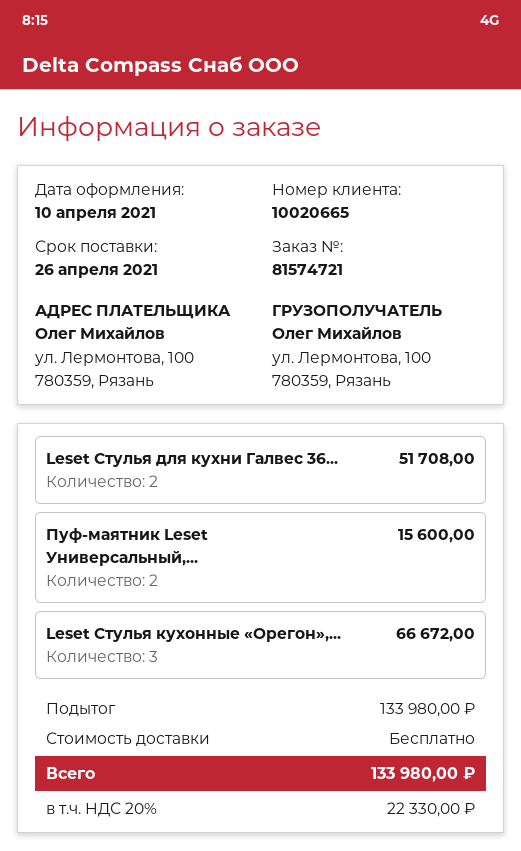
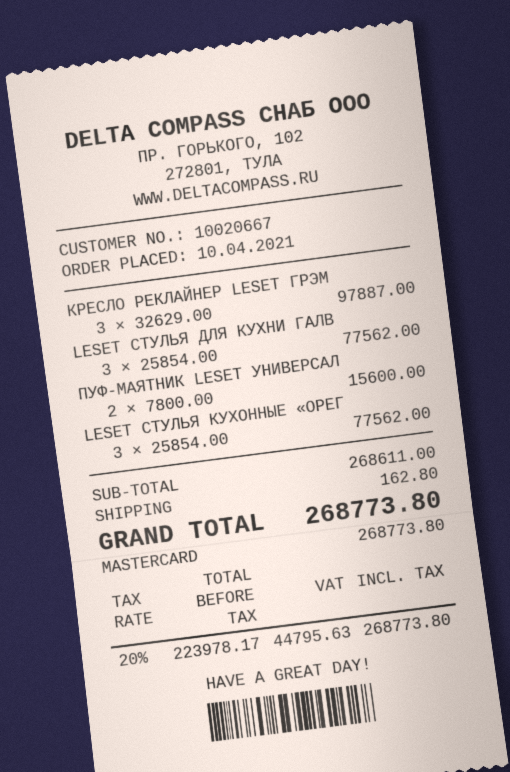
customer number: 10020665 -> 10020667
Leset Стулья для кухни Галвес 36...: 2 for 51708.00 -> 3 for 77562.00
Leset Стулья кухонные «Орегон»,...: 3 for 66672.00 -> 3 for 77562.00
КРЕСЛО РЕКЛАЙНЕР LESET ГРЭМ: none -> 3 for 97887.00
subtotal: 133980.00 -> 268611.00
shipping: 0.00 -> 162.80
tax: 20% = 22330.00 -> 20% = 44795.63
total: 133980.00 -> 268773.80

